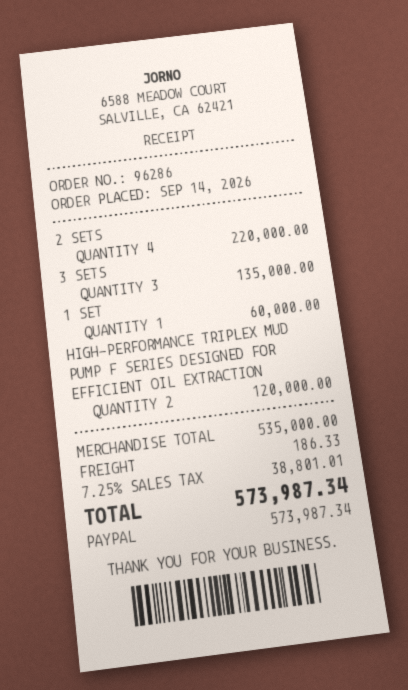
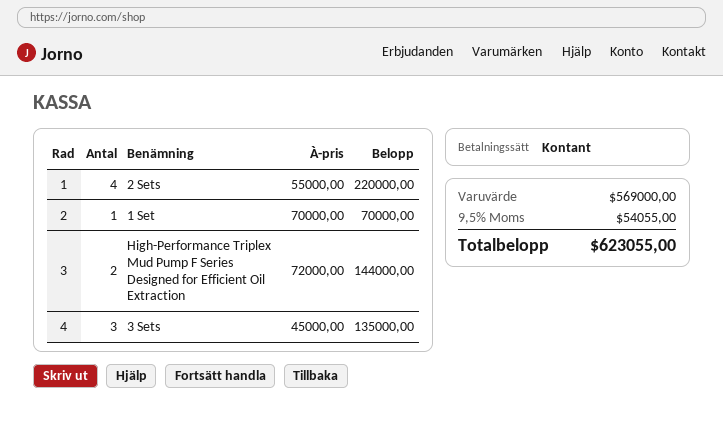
payment method: PayPal -> cash
1 SET: 1 for 60000.00 -> 1 for 70000.00
HIGH-PERFORMANCE TRIPLEX MUD PUMP F SERIES DESIGNED FOR EFFICIENT OIL EXTRACTION: 2 for 120000.00 -> 2 for 144000.00
subtotal: 535000.00 -> 569000.00
shipping: 186.33 -> none
tax: 7.25% = 38801.01 -> 9.5% = 54055.00
total: 573987.34 -> 623055.00

